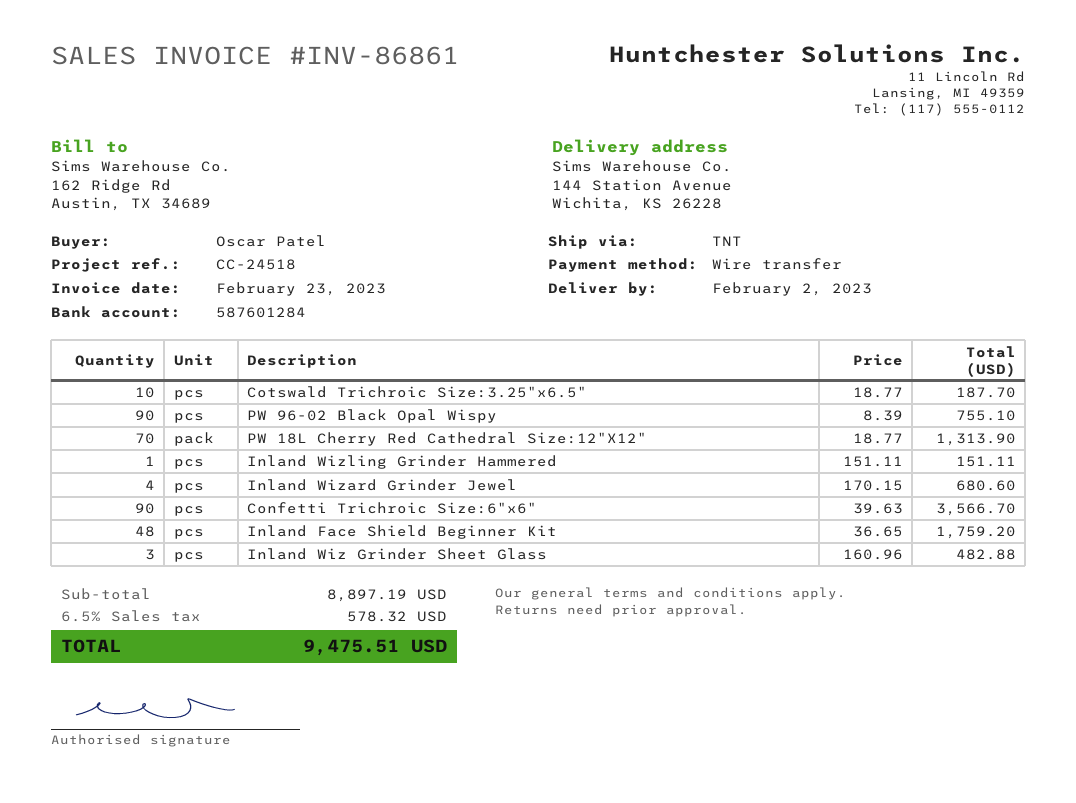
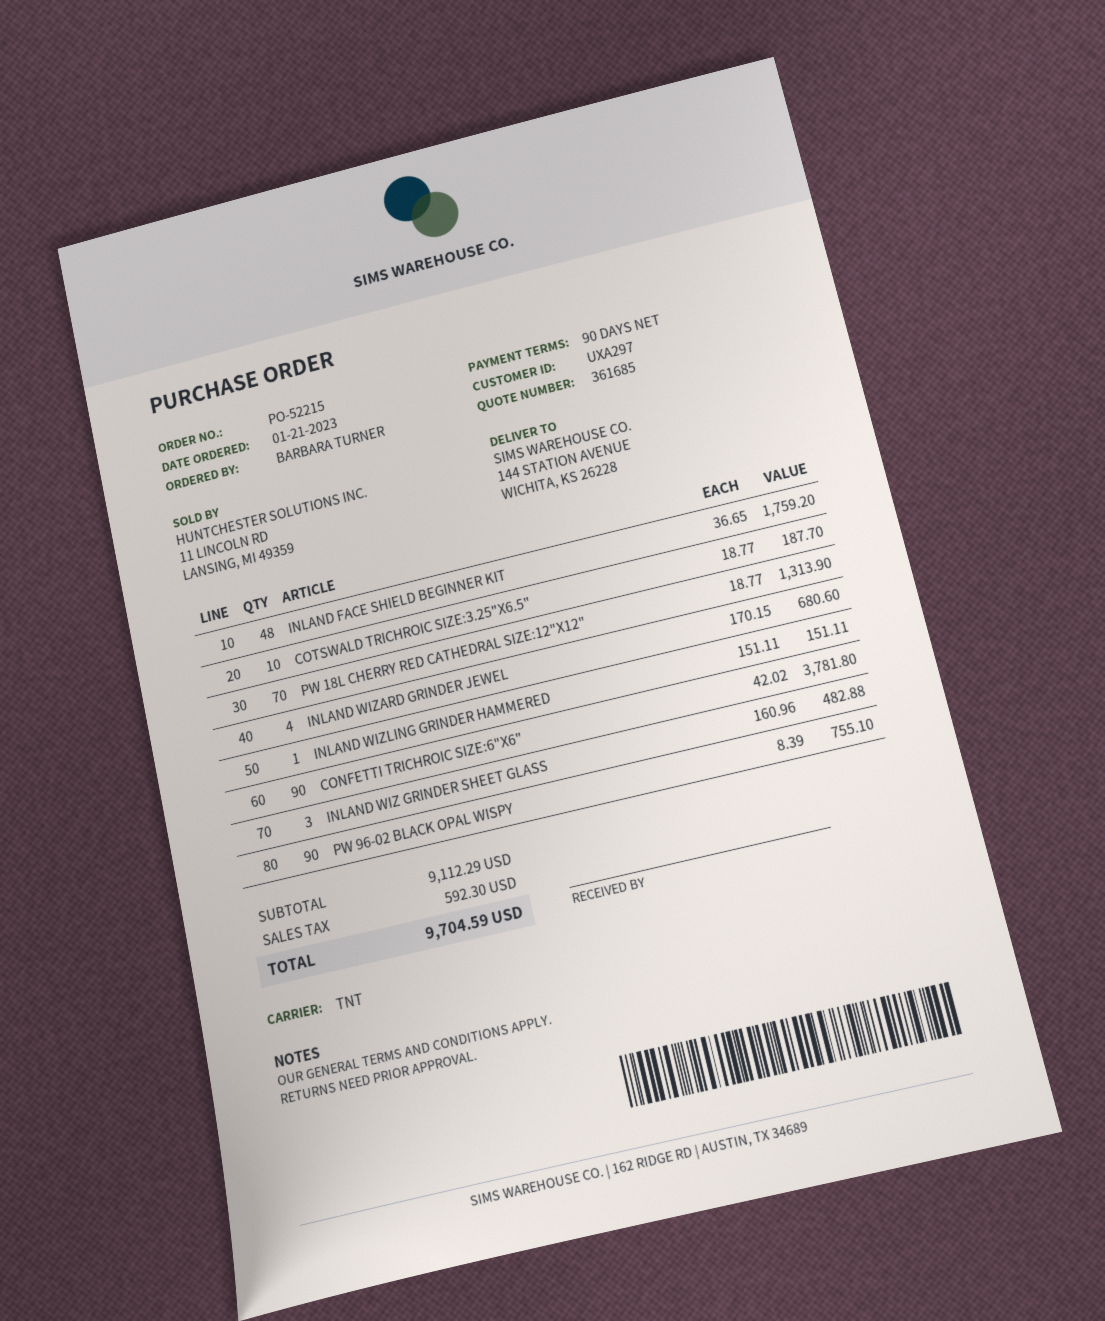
ordered by: Oscar Patel -> BARBARA TURNER
Confetti Trichroic Size:6"x6": 90 x 39.63 = 3566.70 -> 90 x 42.02 = 3781.80
subtotal: 8897.19 -> 9112.29
tax: 578.32 -> 592.30
total: 9475.51 -> 9704.59

